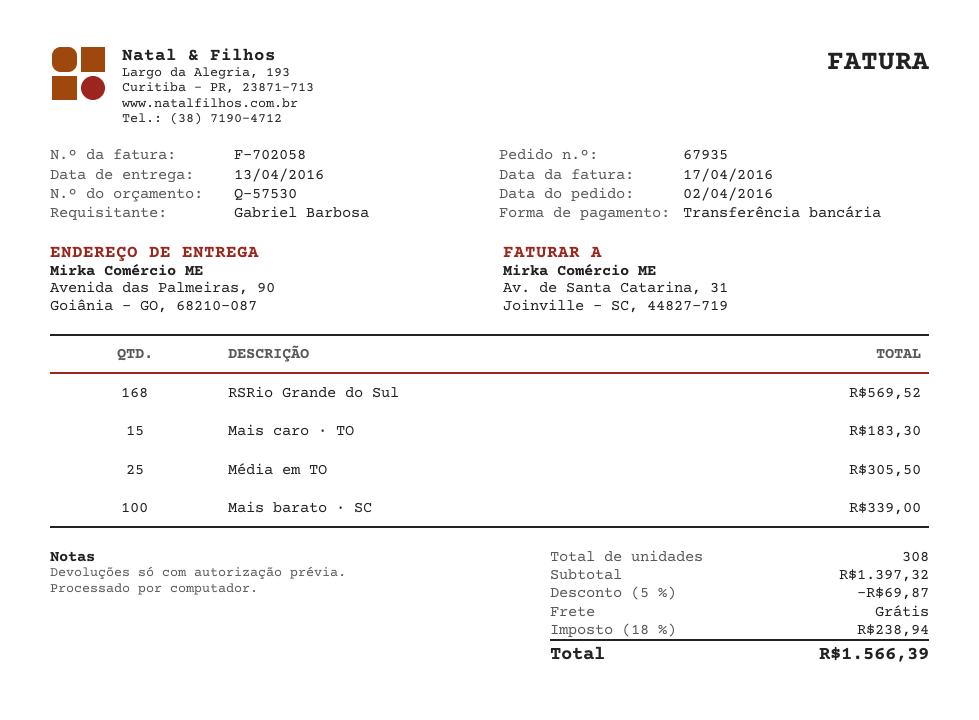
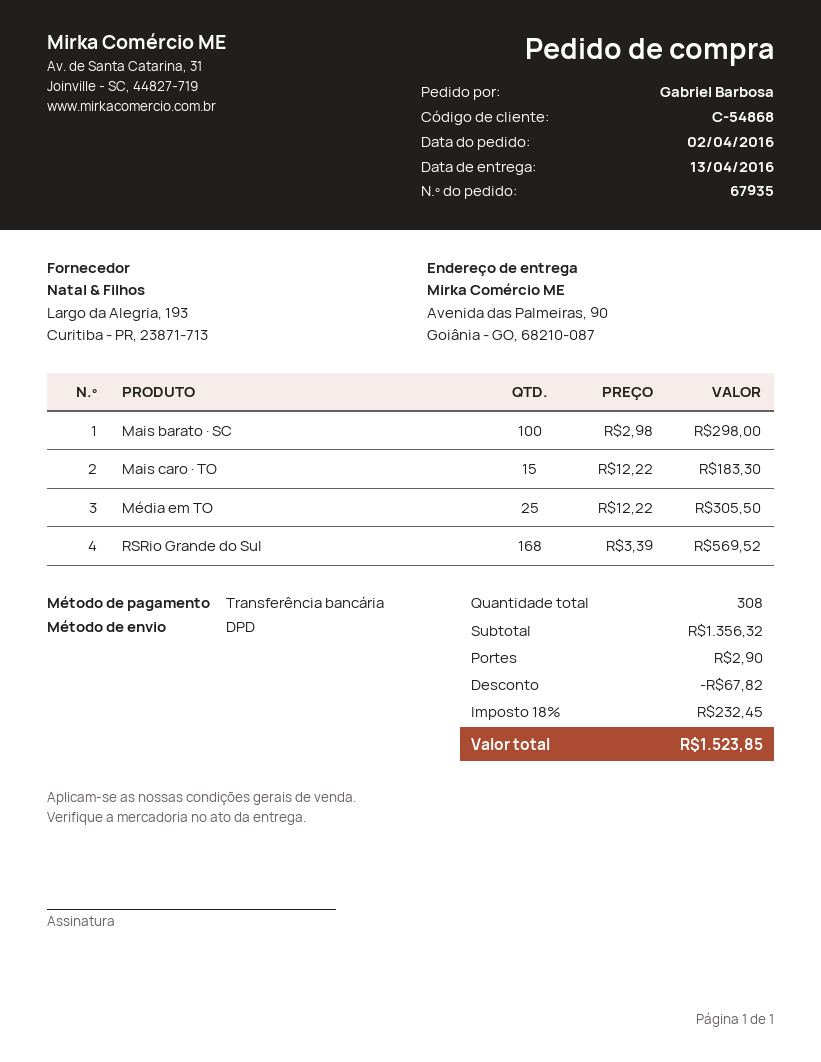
Mais barato · SC: 100 for 339.00 -> 100 for 298.00
subtotal: 1397.32 -> 1356.32
discount: 69.87 -> 67.82
shipping: 0.00 -> 2.90
tax: 18% = 238.94 -> 18% = 232.45
total: 1566.39 -> 1523.85

